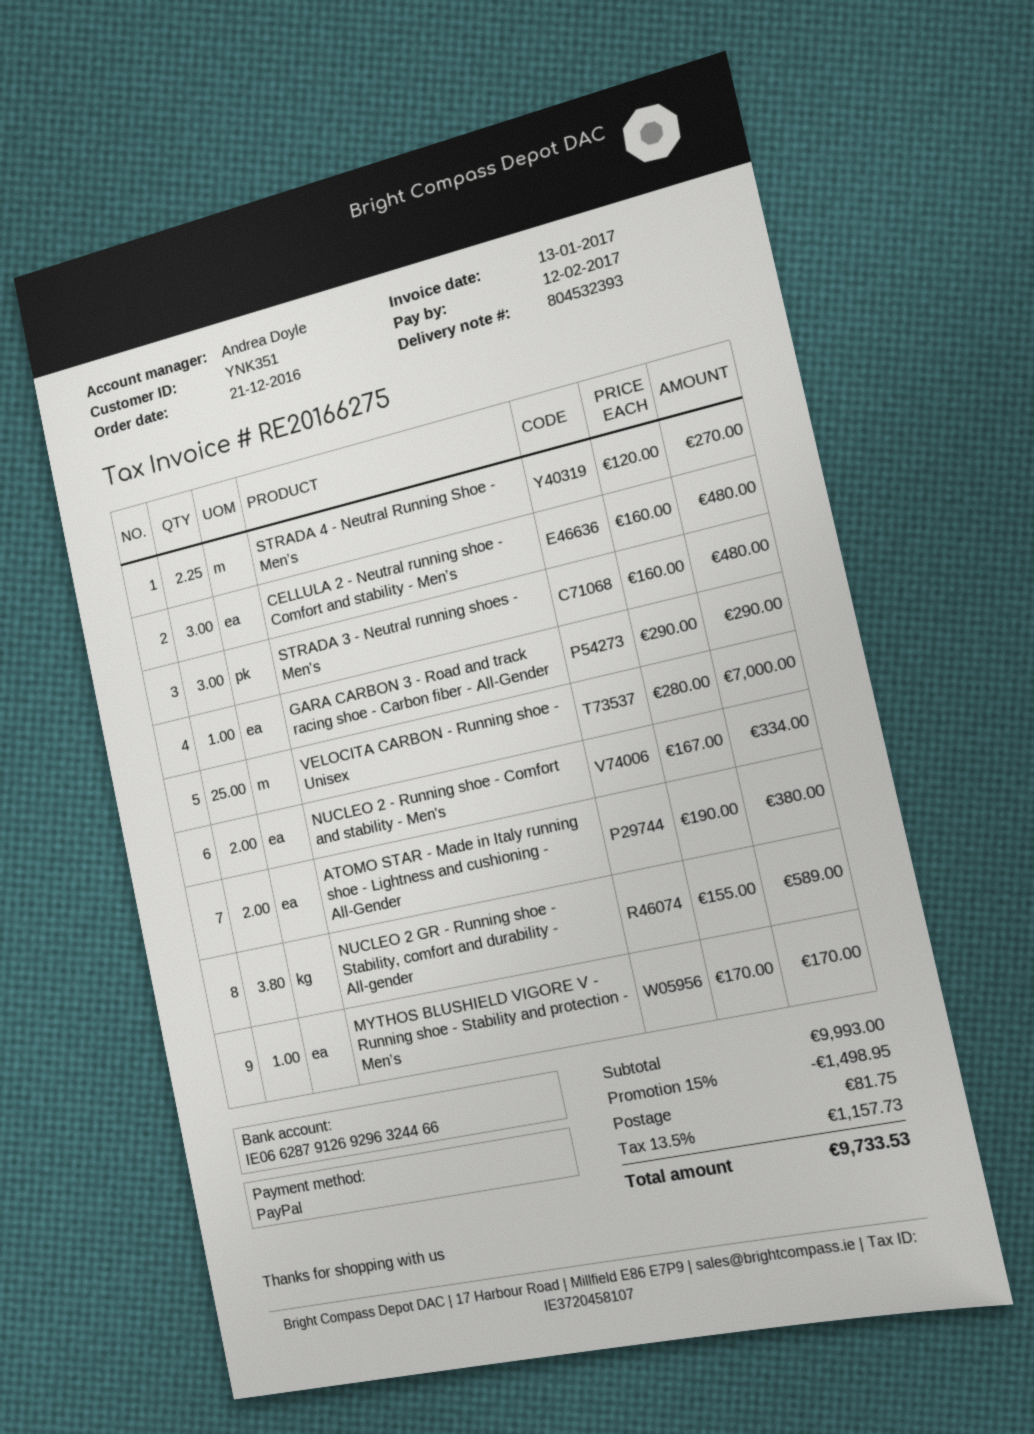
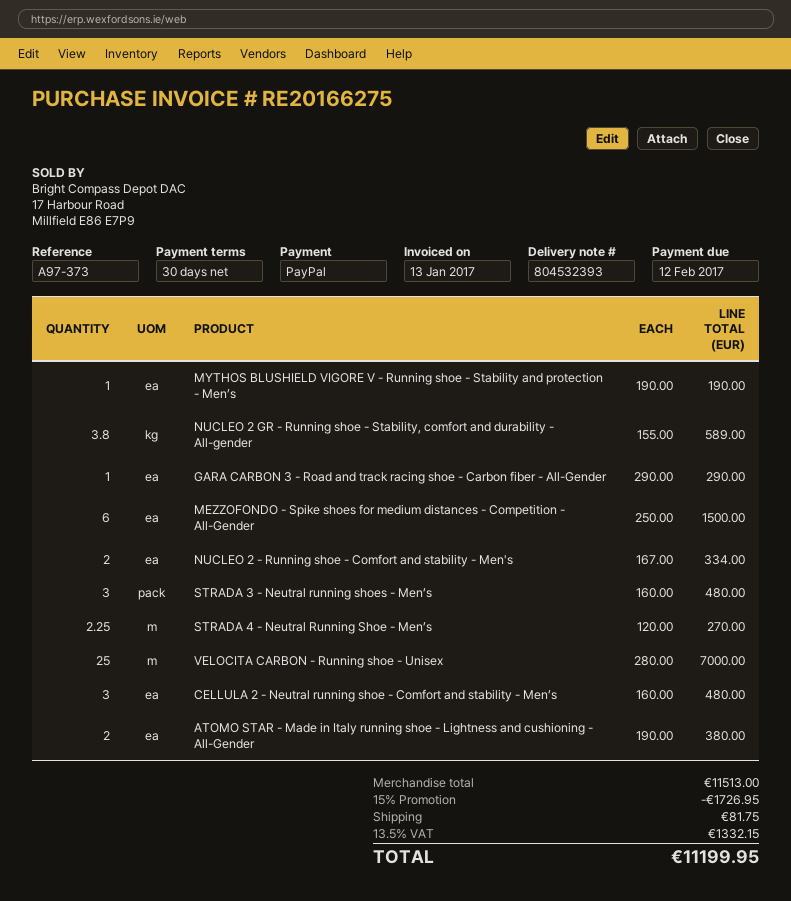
MYTHOS BLUSHIELD VIGORE V - Running shoe - Stability and protection - Men’s: 1 x 170.00 = 170.00 -> 1 x 190.00 = 190.00
MEZZOFONDO - Spike shoes for medium distances - Competition - All-Gender: none -> 6 x 250.00 = 1500.00
subtotal: 9993.00 -> 11513.00
discount: 15% = 1498.95 -> 15% = 1726.95
tax: 13.5% = 1157.73 -> 13.5% = 1332.15
total: 9733.53 -> 11199.95

